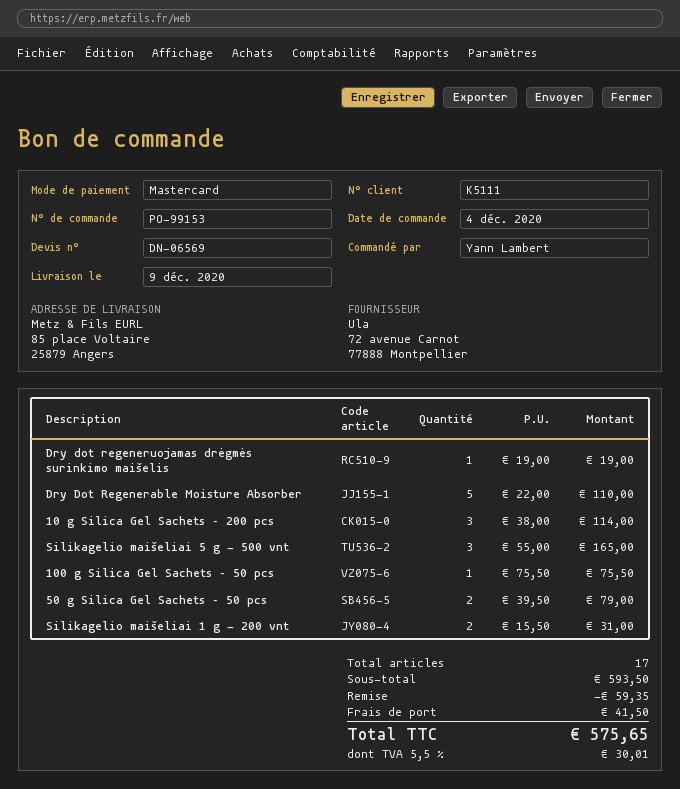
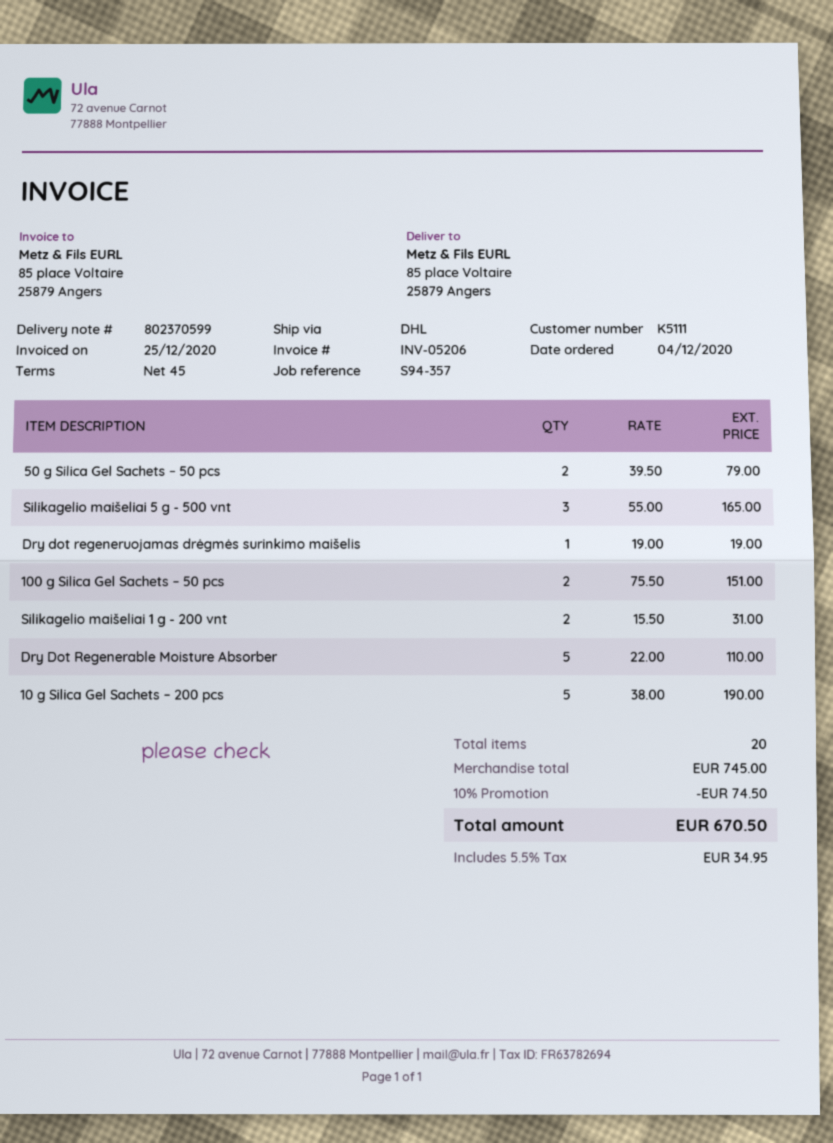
10 g Silica Gel Sachets – 200 pcs: 3 x 38.00 = 114.00 -> 5 x 38.00 = 190.00
100 g Silica Gel Sachets – 50 pcs: 1 x 75.50 = 75.50 -> 2 x 75.50 = 151.00
total quantity: 17 -> 20
subtotal: 593.50 -> 745.00
discount: 59.35 -> 74.50
shipping: 41.50 -> none
tax: 5.5% = 30.01 -> 5.5% = 34.95
total: 575.65 -> 670.50

